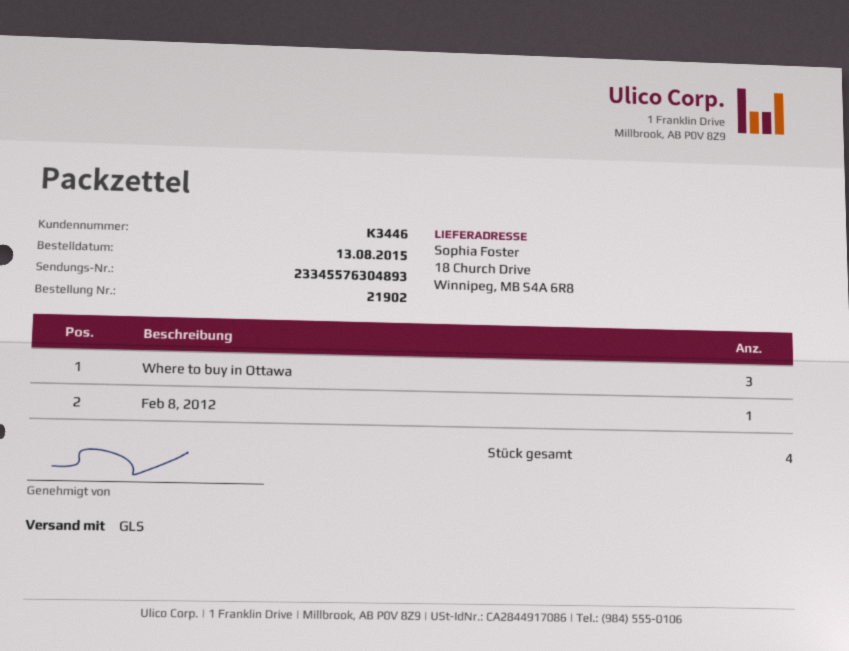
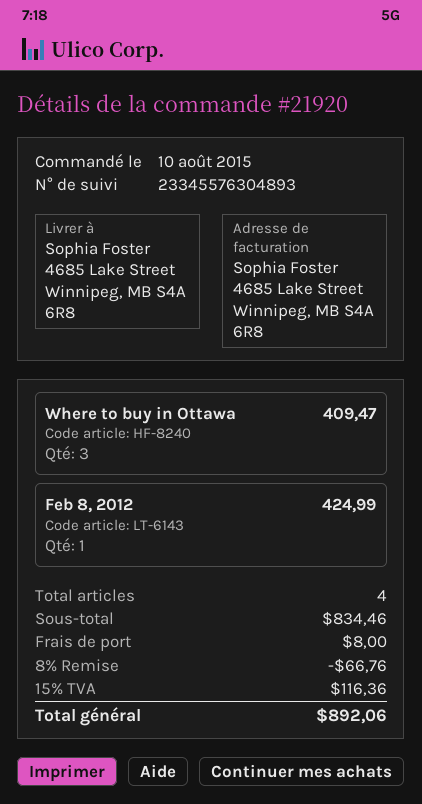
order number: 21902 -> 21920
order date: 2015-08-13 -> 2015-08-10
ship to: 18 Church Drive, Winnipeg, MB S4A 6R8 -> 4685 Lake Street, Winnipeg, MB S4A 6R8

